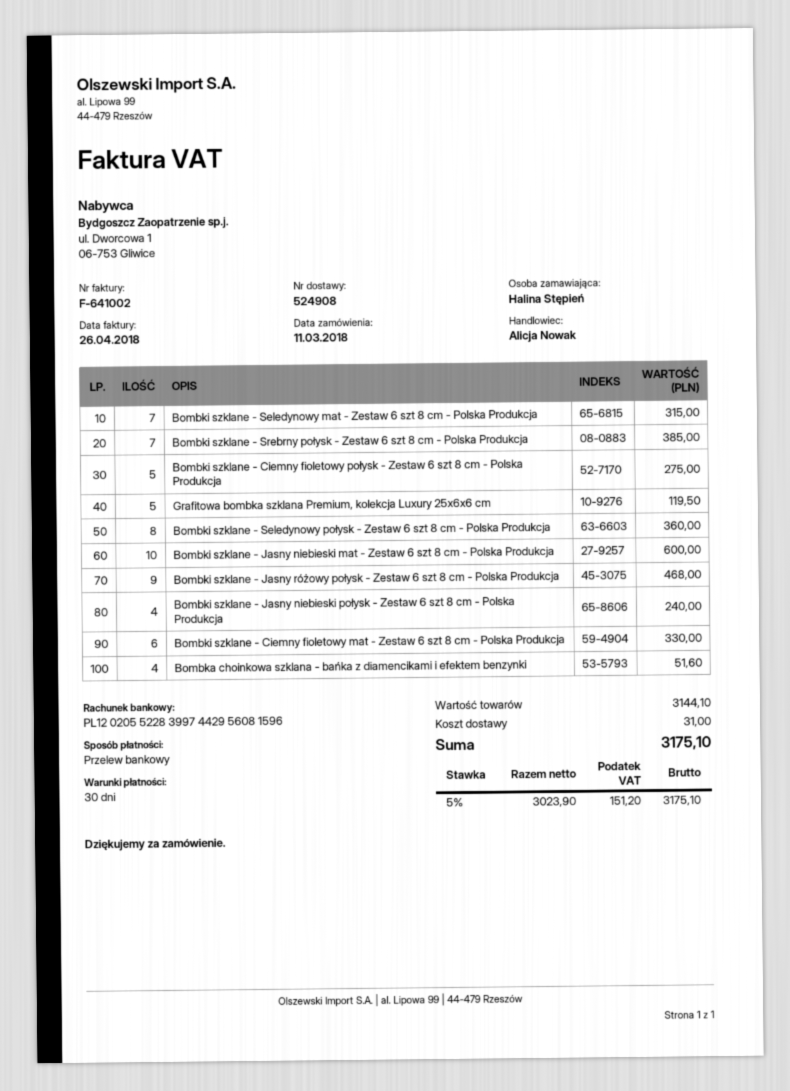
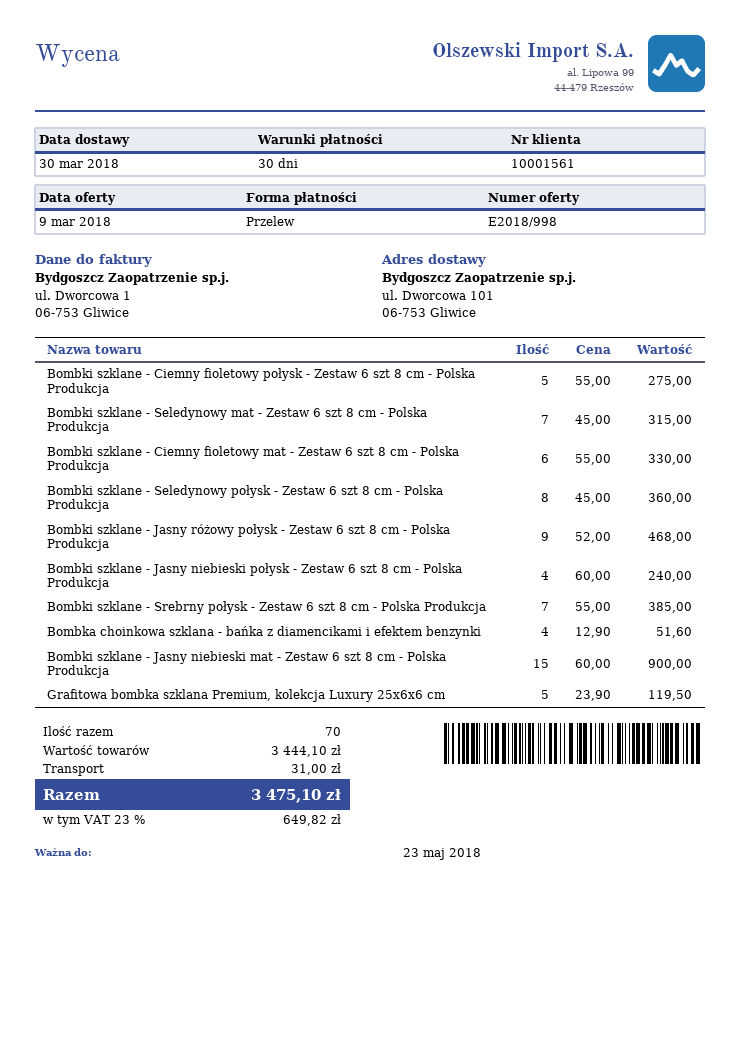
Bombki szklane - Jasny niebieski mat - Zestaw 6 szt 8 cm - Polska Produkcja: 10 for 600.00 -> 15 for 900.00
subtotal: 3144.10 -> 3444.10
tax: 5% = 151.20 -> 23% = 649.82
total: 3175.10 -> 3475.10

